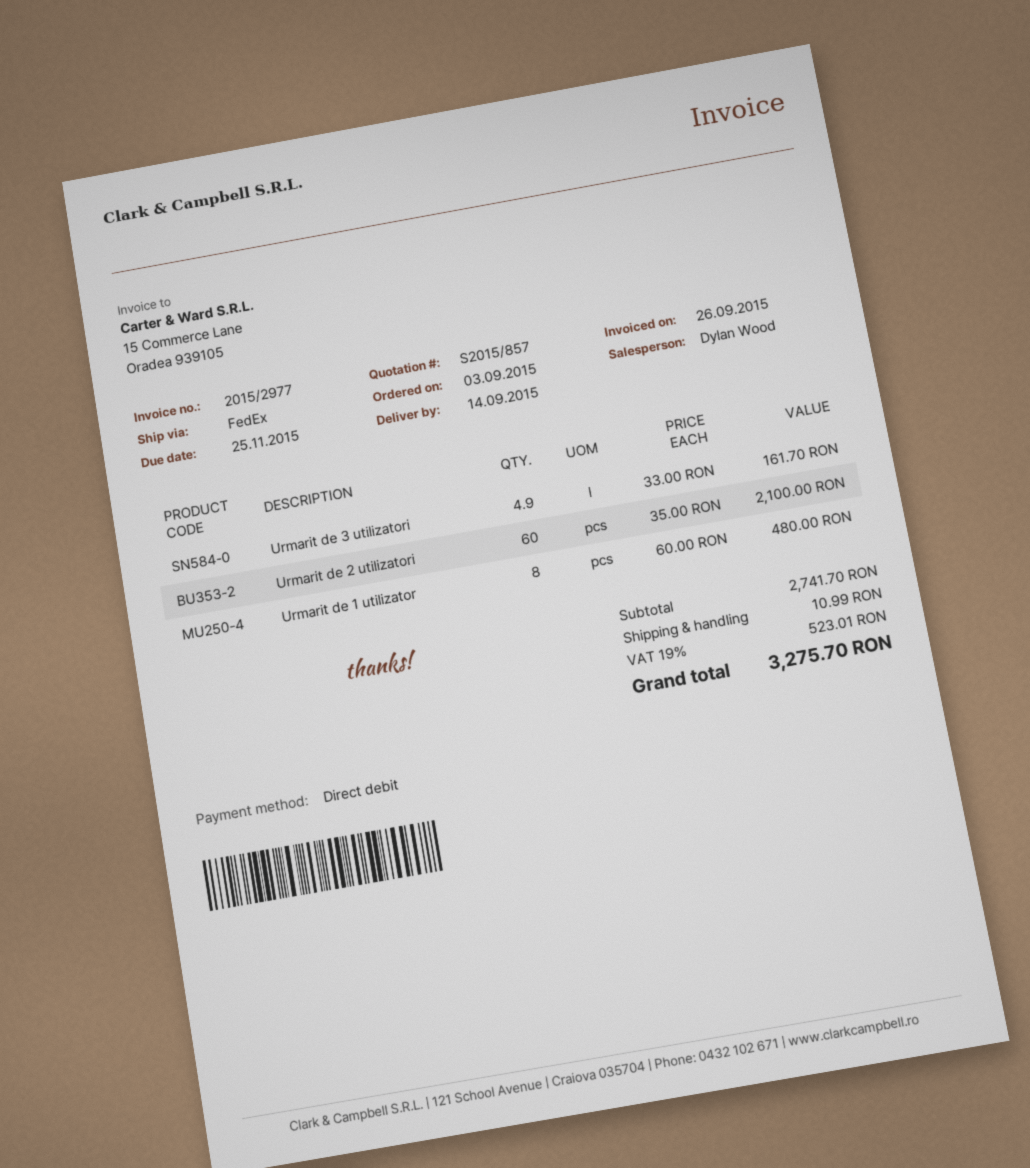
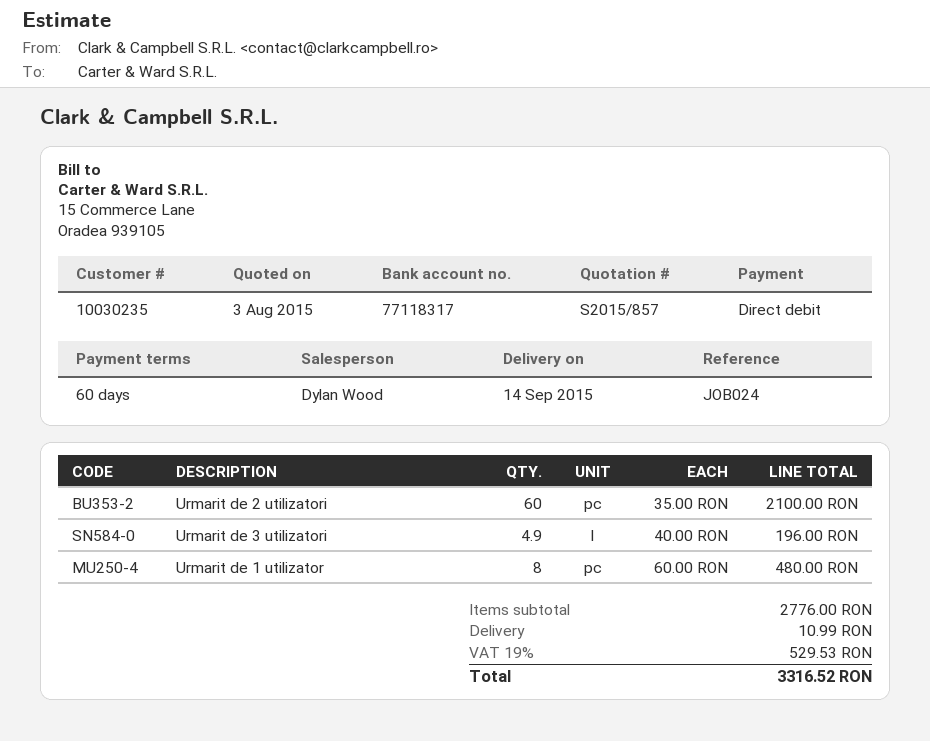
Urmarit de 3 utilizatori: 4.9 x 33.00 = 161.70 -> 4.9 x 40.00 = 196.00
subtotal: 2741.70 -> 2776.00
tax: 19% = 523.01 -> 19% = 529.53
total: 3275.70 -> 3316.52

